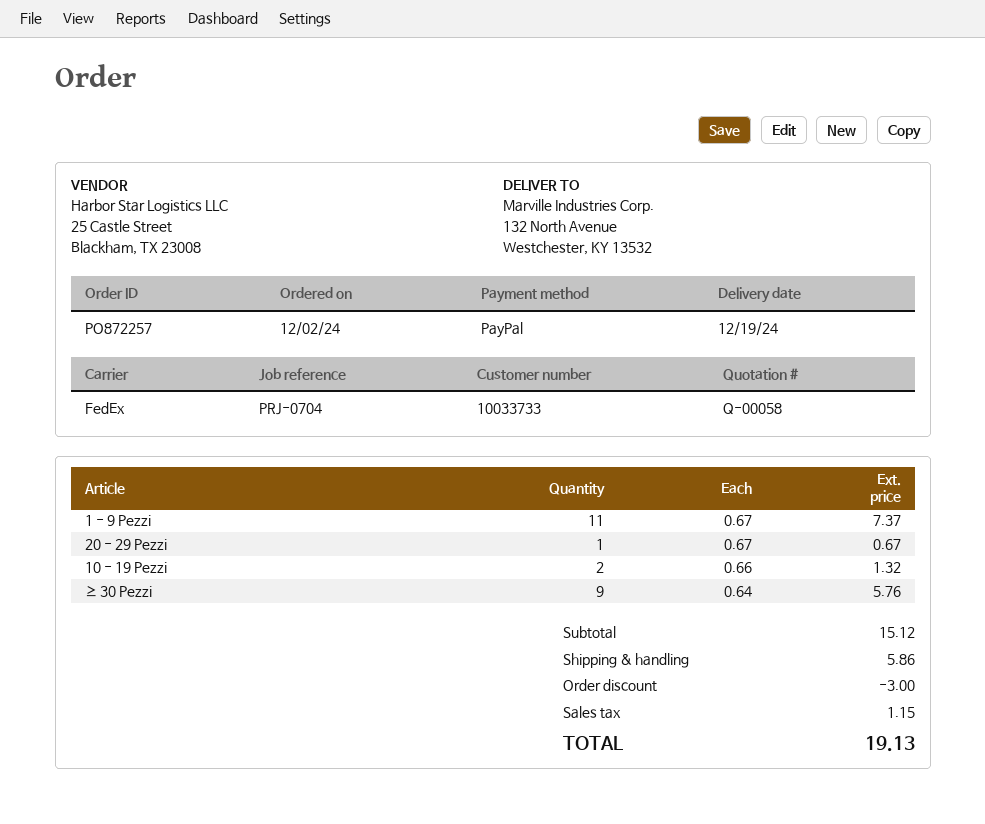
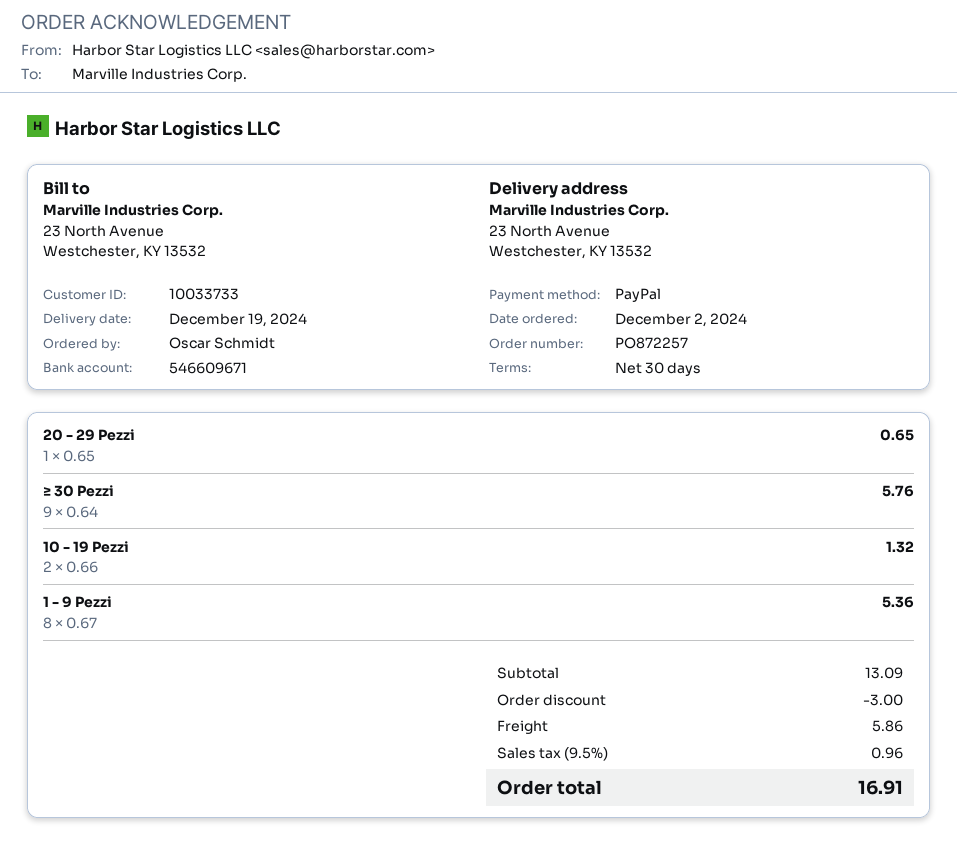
ship to: 132 North Avenue, Westchester, KY 13532 -> 23 North Avenue, Westchester, KY 13532
1 - 9 Pezzi: 11 x 0.67 = 7.37 -> 8 x 0.67 = 5.36
20 - 29 Pezzi: 1 x 0.67 = 0.67 -> 1 x 0.65 = 0.65
subtotal: 15.12 -> 13.09
tax: 1.15 -> 0.96
total: 19.13 -> 16.91

